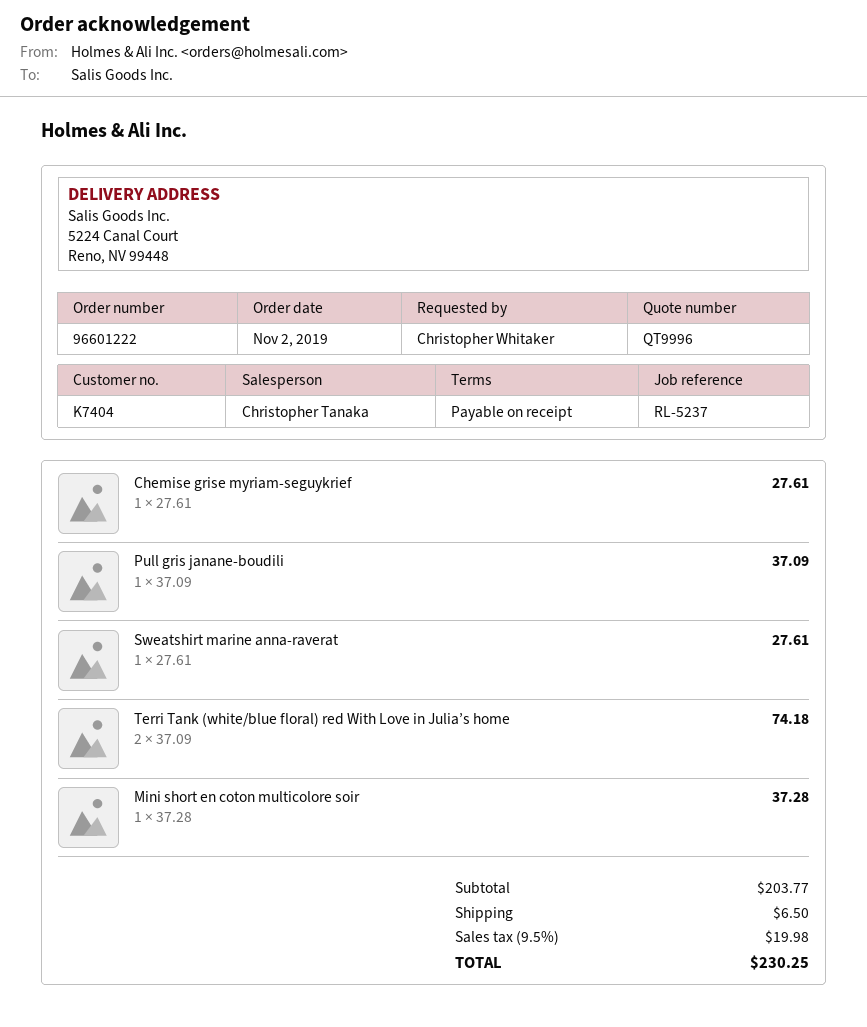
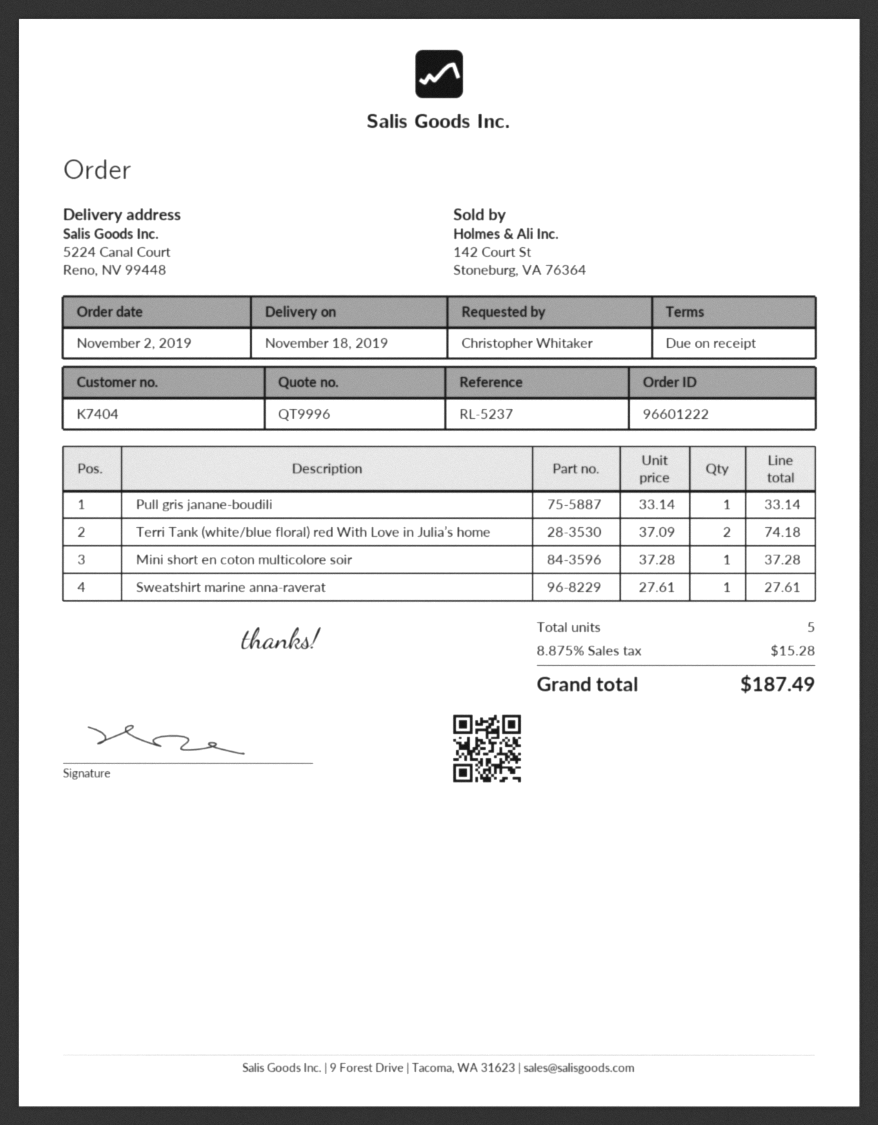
Chemise grise myriam-seguykrief: 1 x 27.61 = 27.61 -> none
Pull gris janane-boudili: 1 x 37.09 = 37.09 -> 1 x 33.14 = 33.14
shipping: 6.50 -> none
tax: 9.5% = 19.98 -> 8.875% = 15.28
total: 230.25 -> 187.49

